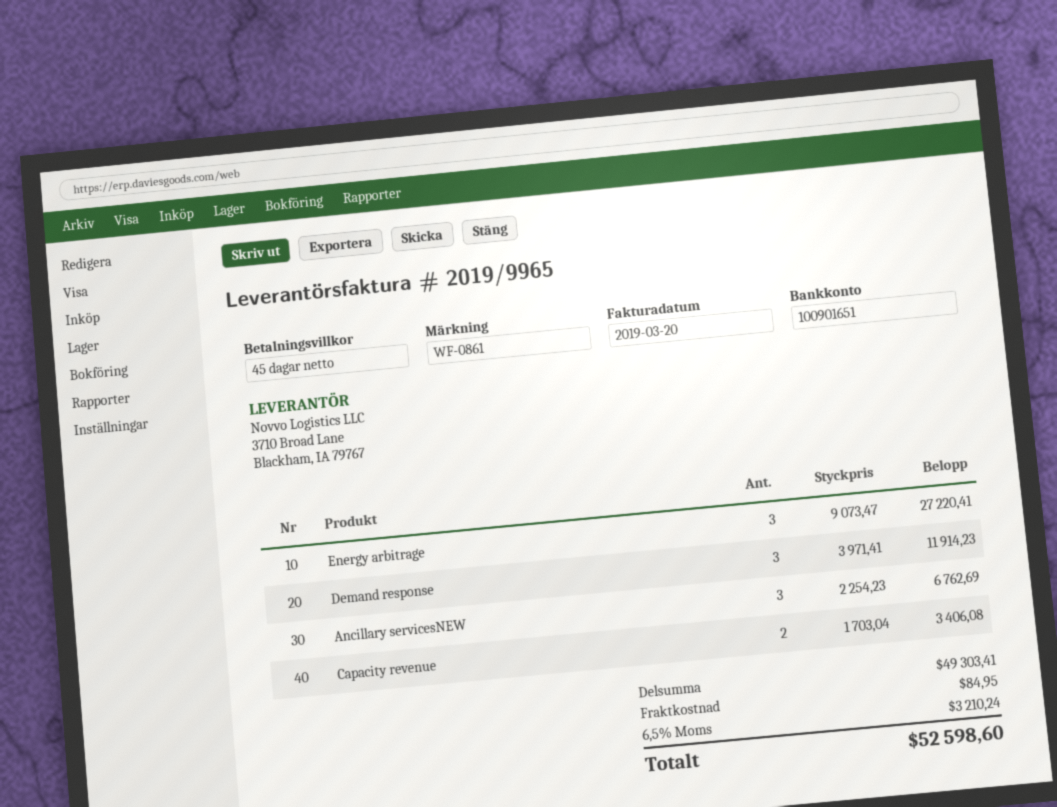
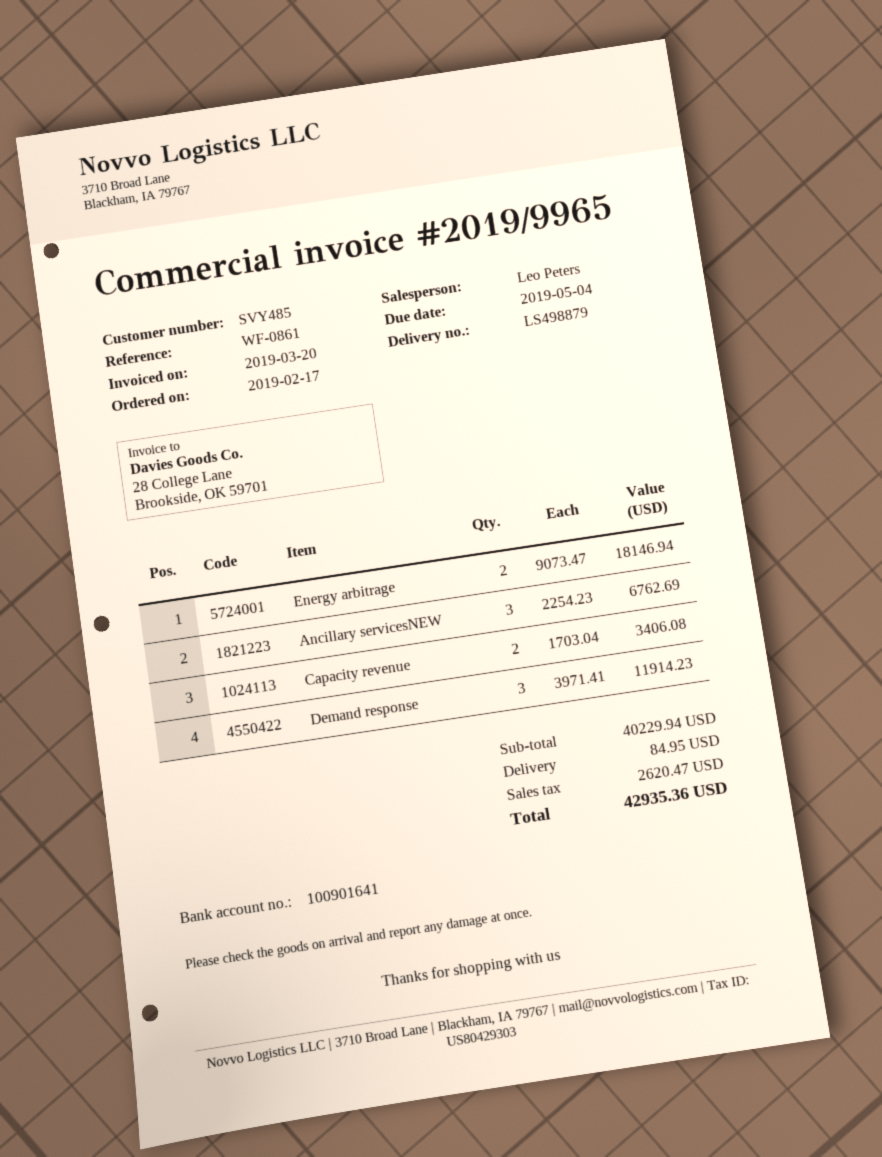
bank account: 100901651 -> 100901641
Energy arbitrage: 3 x 9073.47 = 27220.41 -> 2 x 9073.47 = 18146.94
subtotal: 49303.41 -> 40229.94
tax: 3210.24 -> 2620.47
total: 52598.60 -> 42935.36

